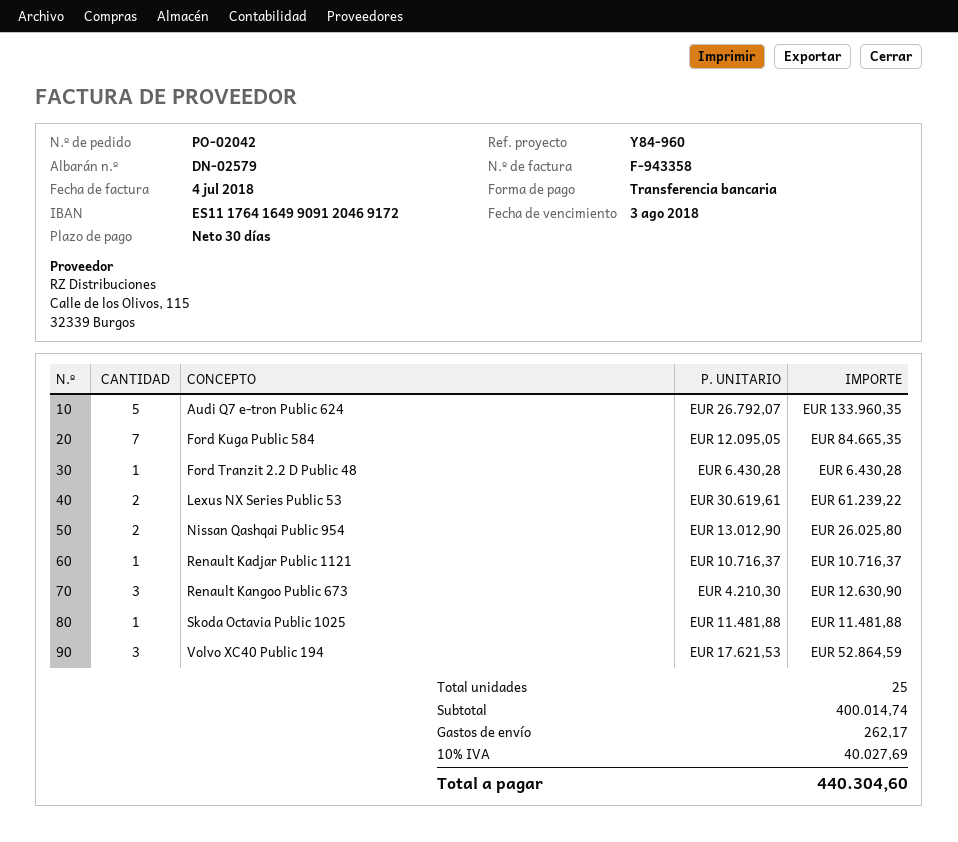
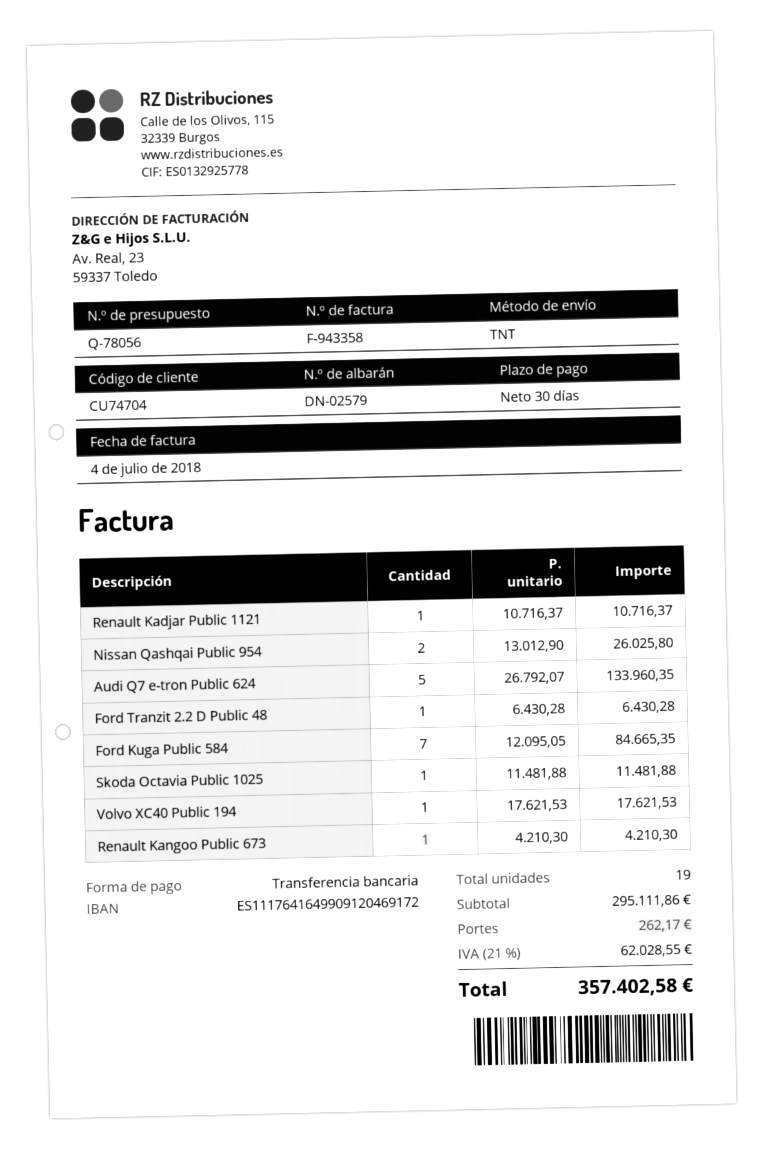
Lexus NX Series Public 53: 2 x 30619.61 = 61239.22 -> none
Renault Kangoo Public 673: 3 x 4210.30 = 12630.90 -> 1 x 4210.30 = 4210.30
Volvo XC40 Public 194: 3 x 17621.53 = 52864.59 -> 1 x 17621.53 = 17621.53
total quantity: 25 -> 19
subtotal: 400014.74 -> 295111.86
tax: 10% = 40027.69 -> 21% = 62028.55
total: 440304.60 -> 357402.58

